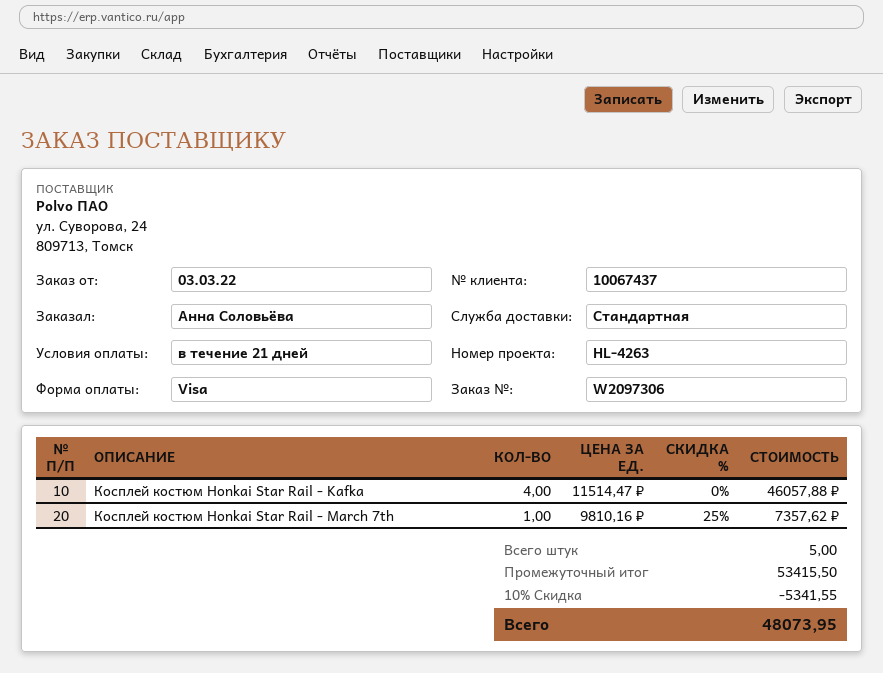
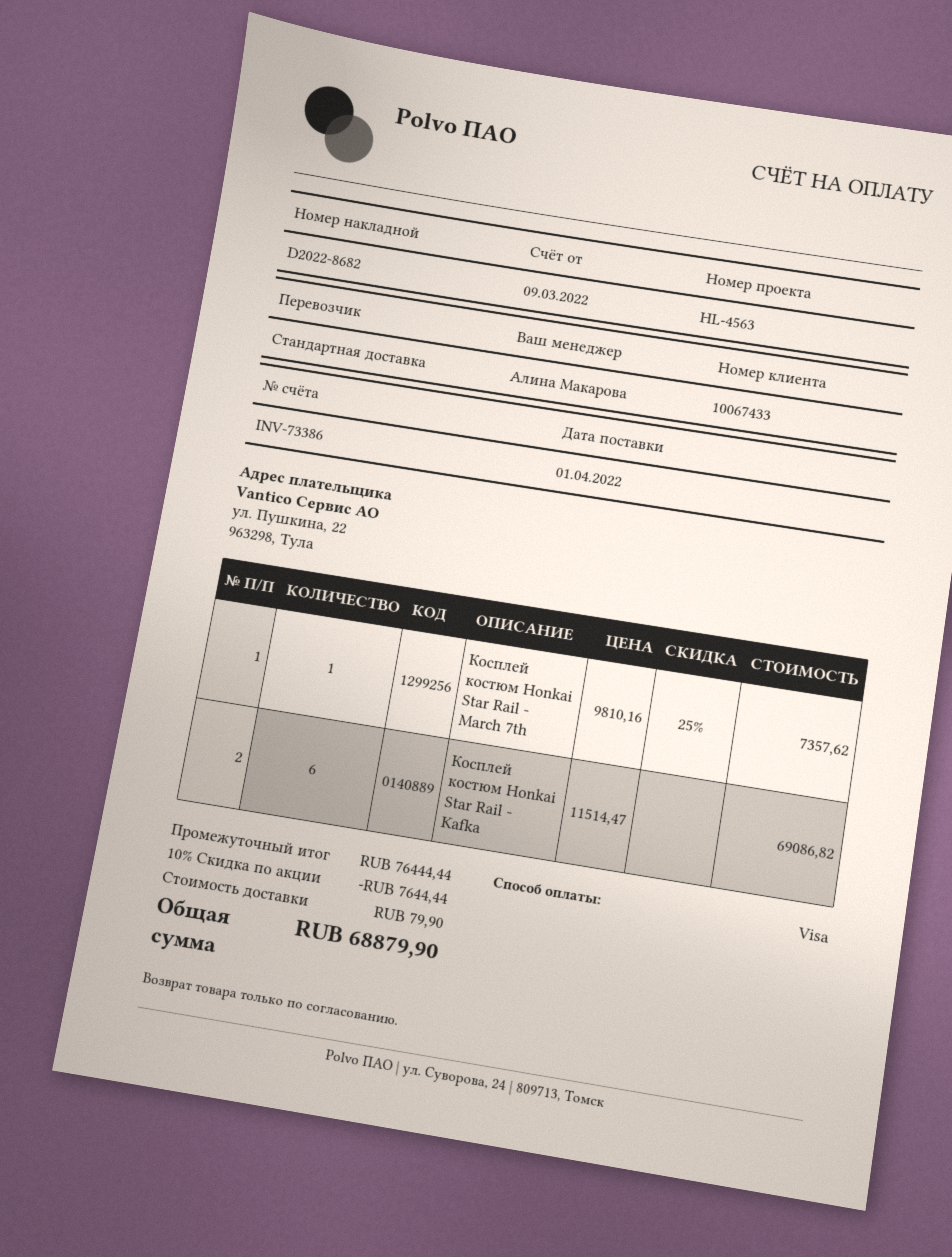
customer number: 10067437 -> 10067433
reference: HL-4263 -> HL-4563
Косплей костюм Honkai Star Rail - Kafka: 4 x 11514.47 = 46057.88 -> 6 x 11514.47 = 69086.82
subtotal: 53415.50 -> 76444.44
discount: 10% = 5341.55 -> 10% = 7644.44
shipping: none -> 79.90
total: 48073.95 -> 68879.90

